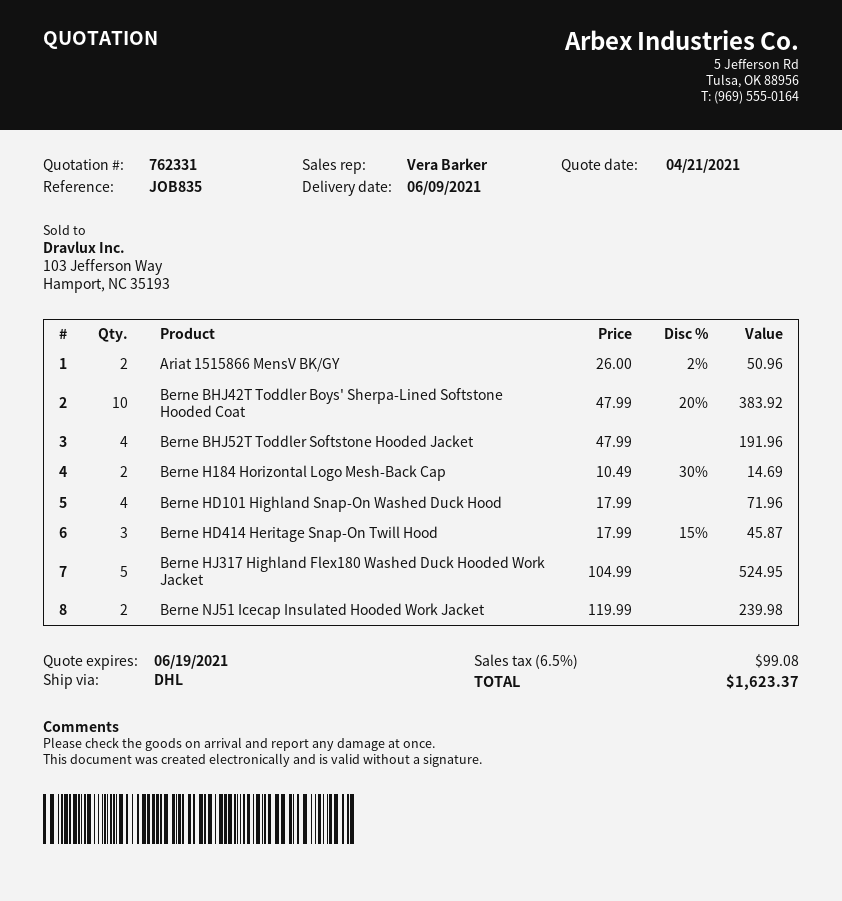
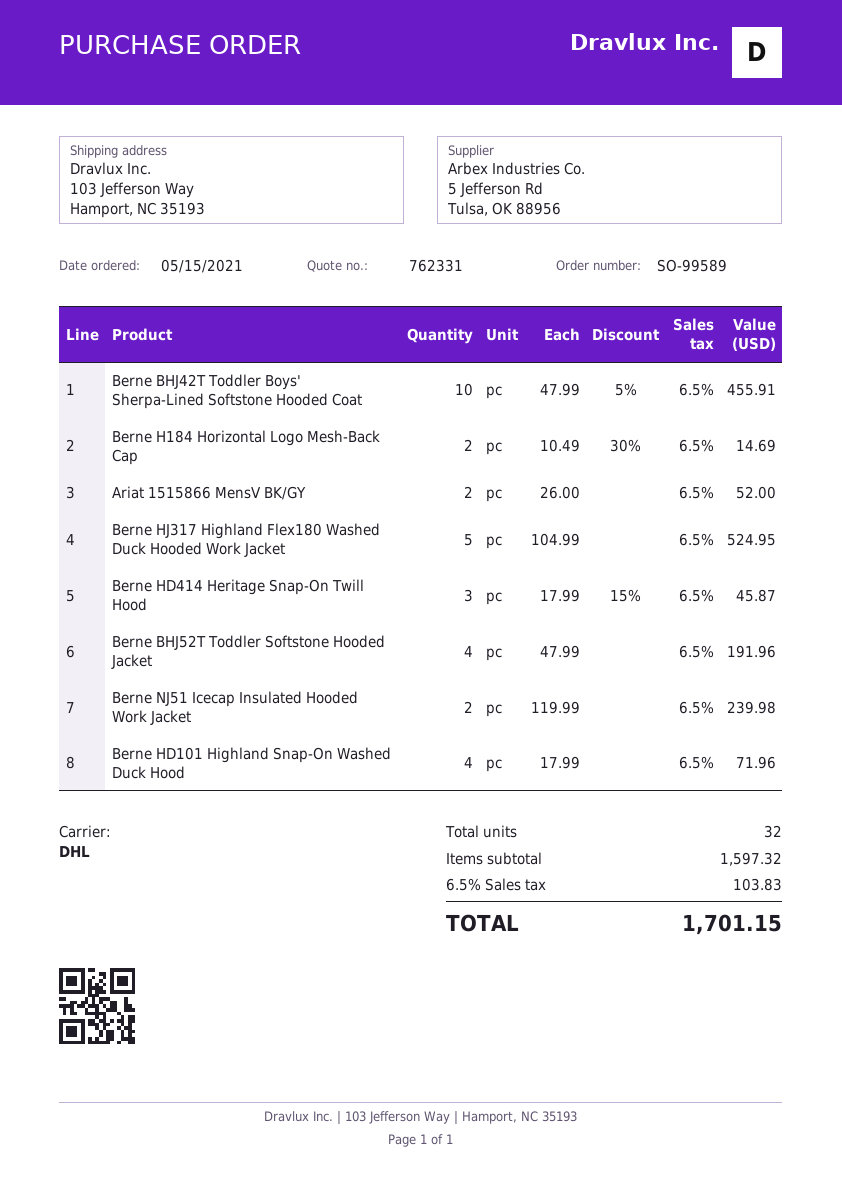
Ariat 1515866 MensV BK/GY: 2 x 26.00 - 2% = 50.96 -> 2 x 26.00 = 52.00
Berne BHJ42T Toddler Boys' Sherpa-Lined Softstone Hooded Coat: 10 x 47.99 - 20% = 383.92 -> 10 x 47.99 - 5% = 455.91
tax: 6.5% = 99.08 -> 6.5% = 103.83
total: 1623.37 -> 1701.15

